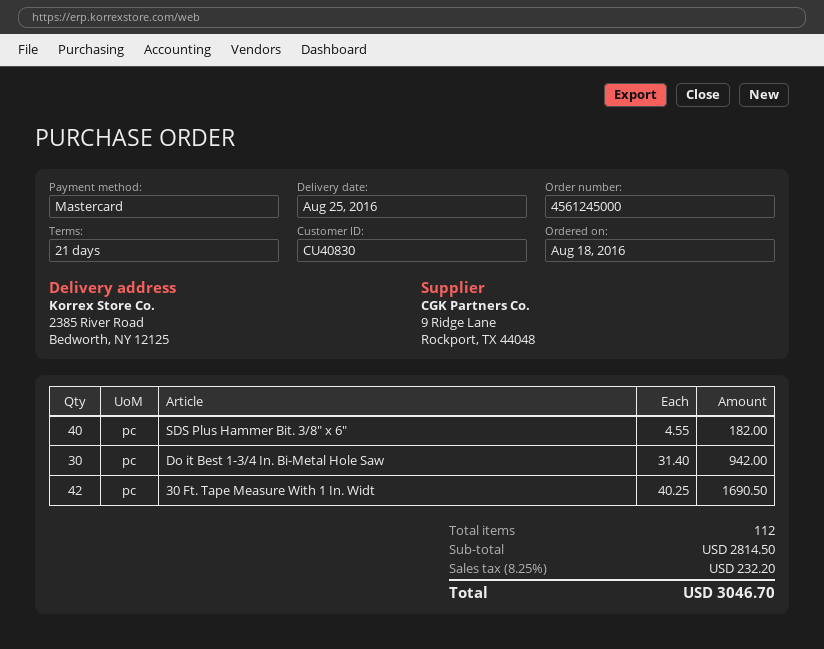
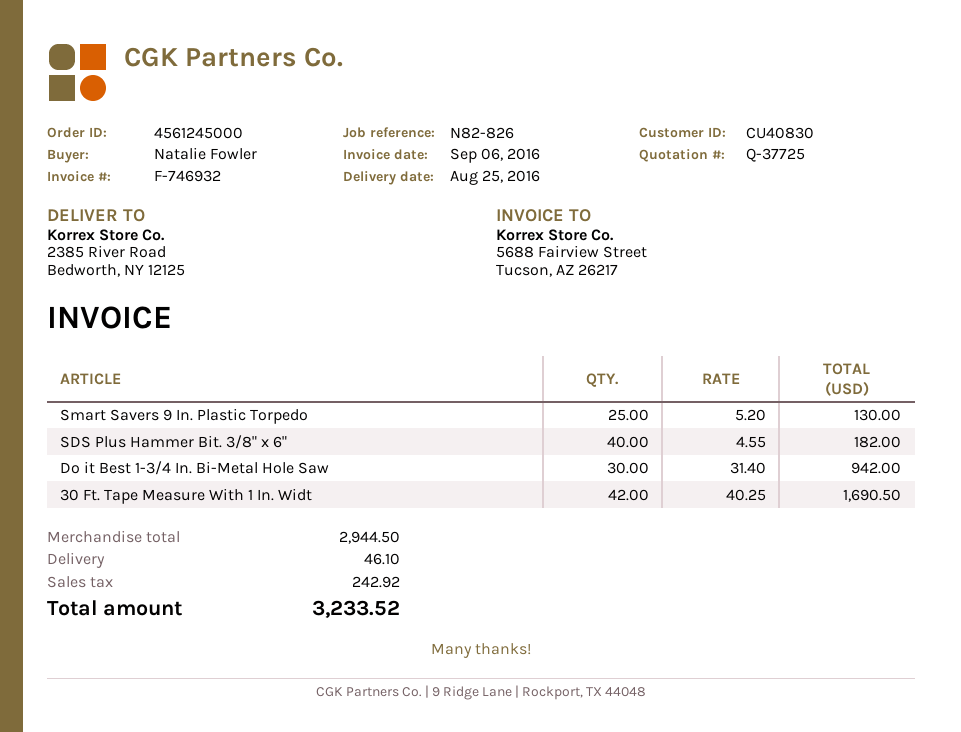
Smart Savers 9 In. Plastic Torpedo: none -> 25 x 5.20 = 130.00
subtotal: 2814.50 -> 2944.50
shipping: none -> 46.10
tax: 232.20 -> 242.92
total: 3046.70 -> 3233.52

